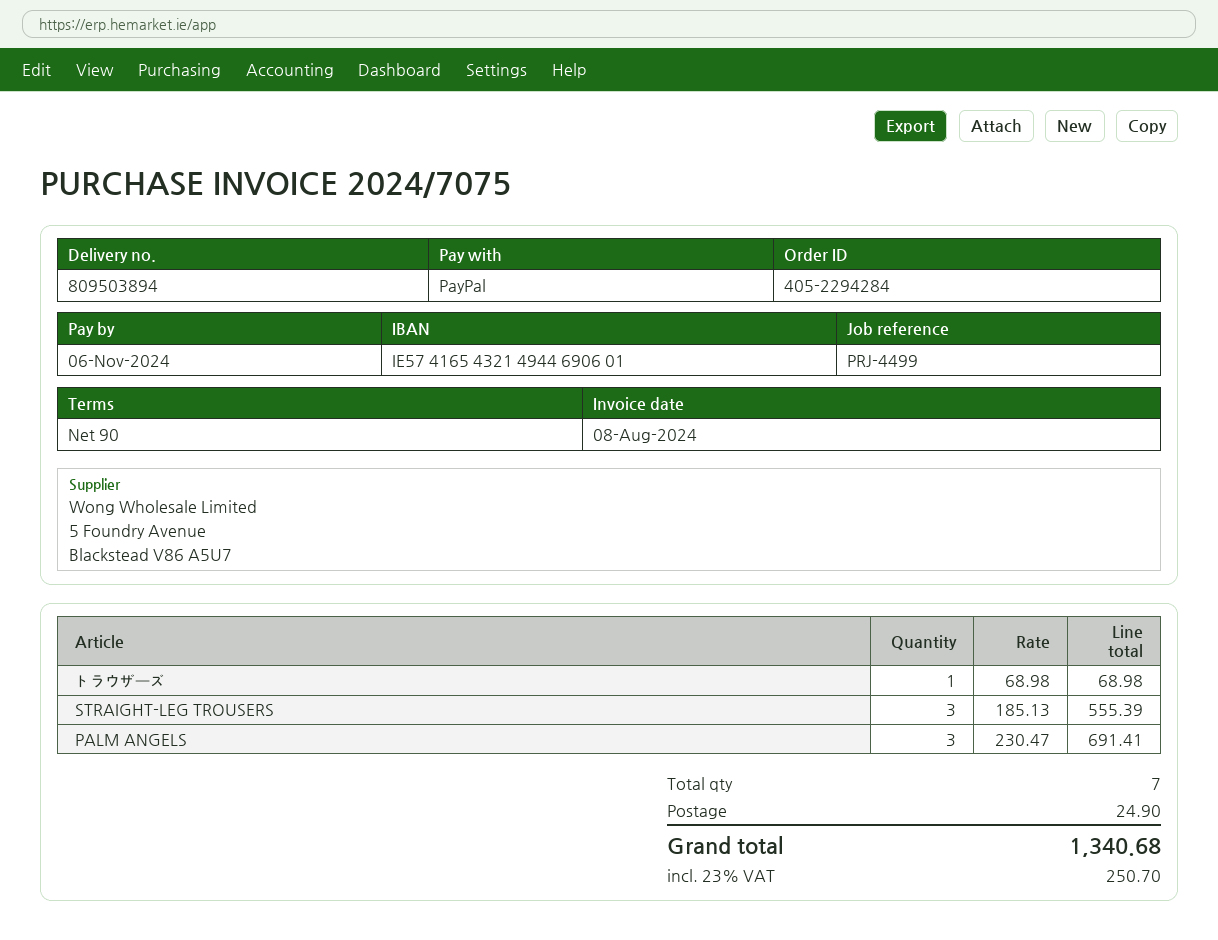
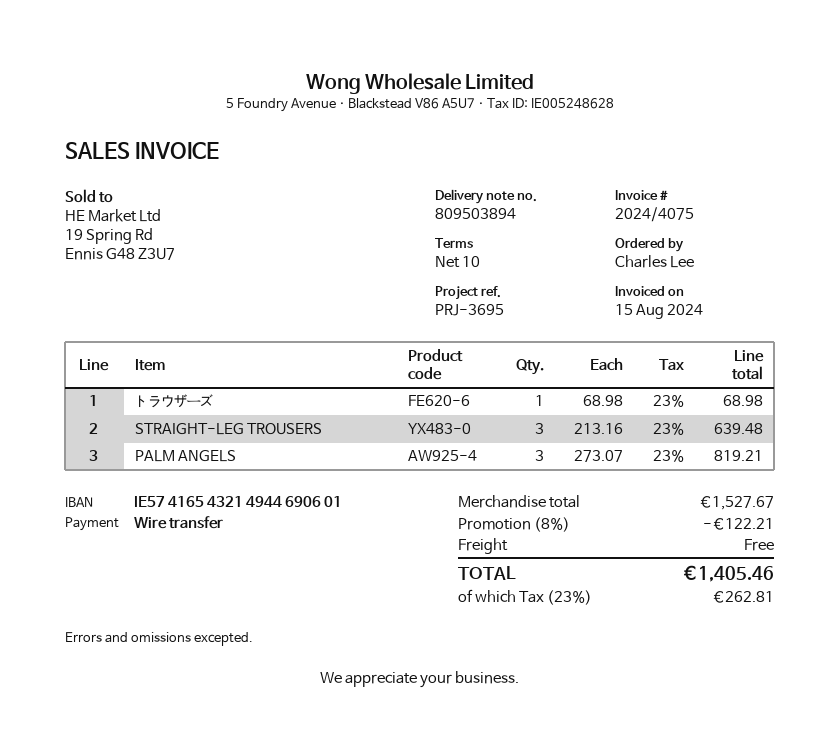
invoice number: 2024/7075 -> 2024/4075
invoice date: 2024-08-08 -> 2024-08-15
payment terms: 90 days -> 10 days
reference: PRJ-4499 -> PRJ-3695
payment method: PayPal -> bank transfer
STRAIGHT-LEG TROUSERS: 3 x 185.13 = 555.39 -> 3 x 213.16 = 639.48
PALM ANGELS: 3 x 230.47 = 691.41 -> 3 x 273.07 = 819.21
discount: none -> 8% = 122.21
shipping: 24.90 -> 0.00
tax: 23% = 250.70 -> 23% = 262.81
total: 1340.68 -> 1405.46

